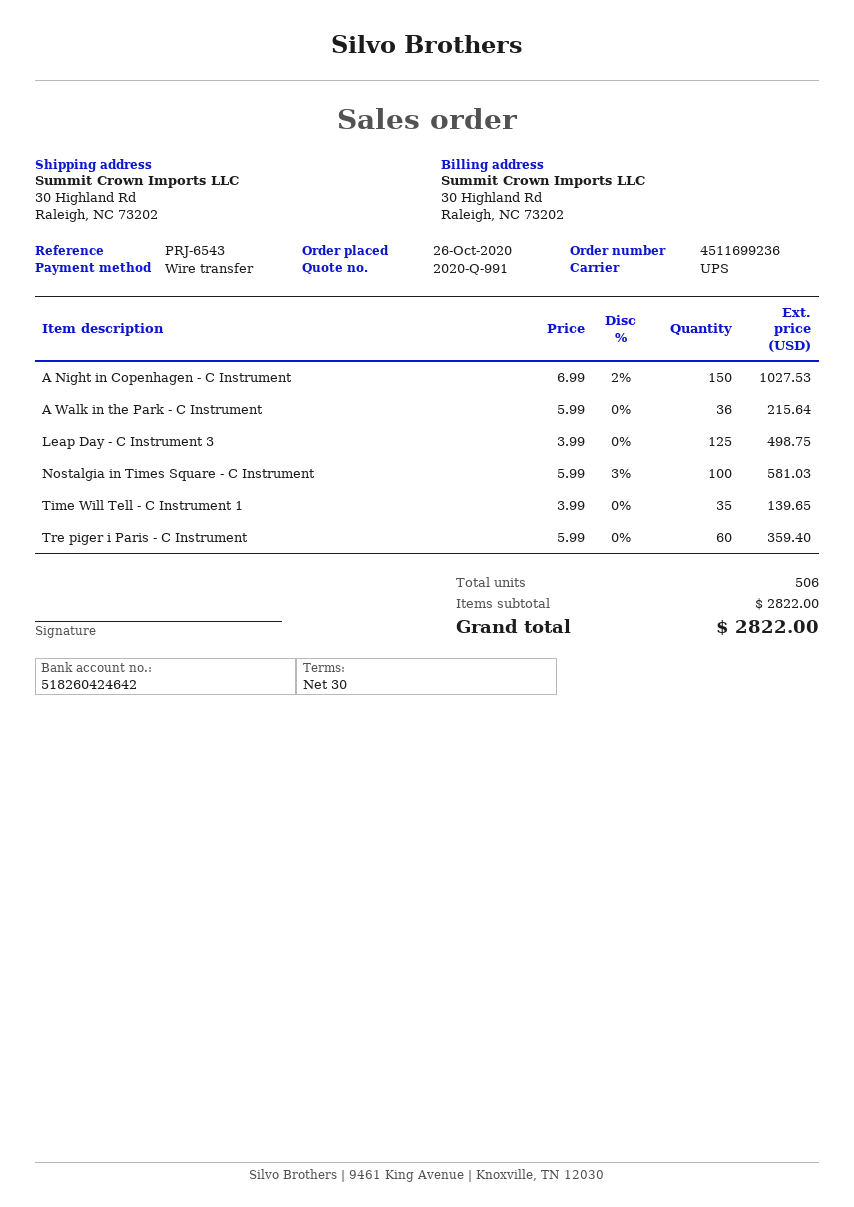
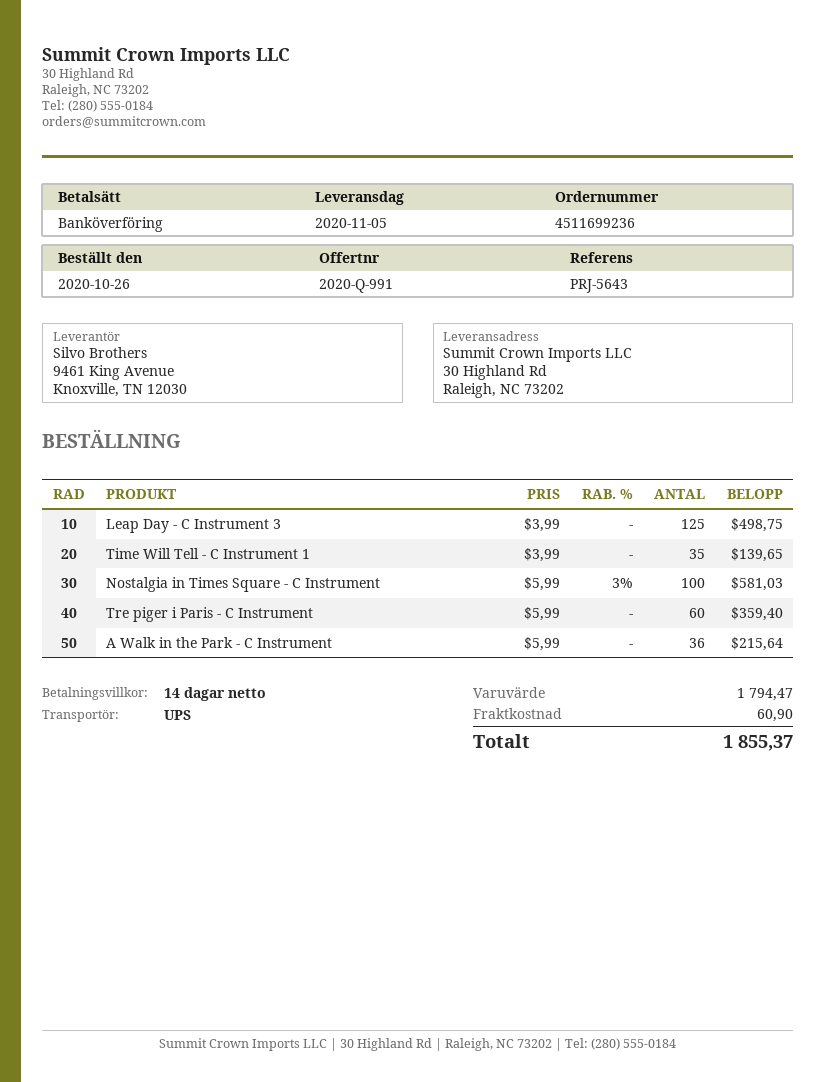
payment terms: 30 days -> 14 days
reference: PRJ-6543 -> PRJ-5643
A Night in Copenhagen - C Instrument: 150 x 6.99 - 2% = 1027.53 -> none
subtotal: 2822.00 -> 1794.47
shipping: none -> 60.90
total: 2822.00 -> 1855.37

